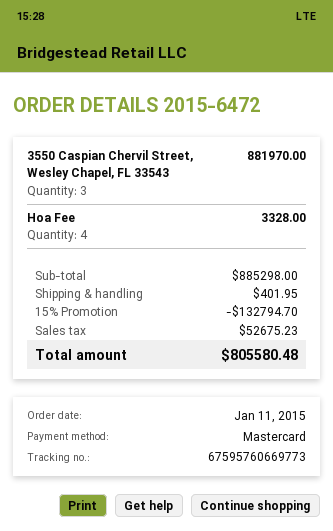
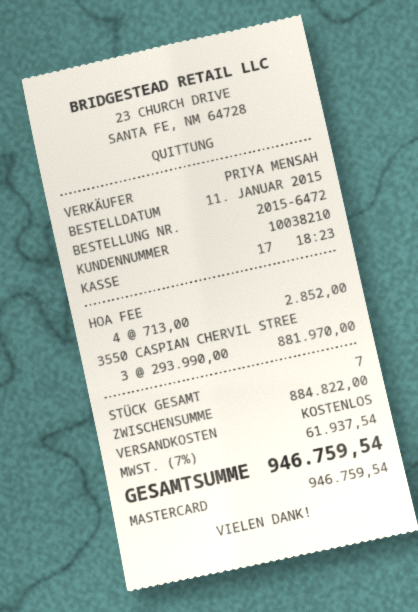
Hoa Fee: 4 for 3328.00 -> 4 for 2852.00
subtotal: 885298.00 -> 884822.00
discount: 15% = 132794.70 -> none
shipping: 401.95 -> 0.00
tax: 52675.23 -> 61937.54
total: 805580.48 -> 946759.54

